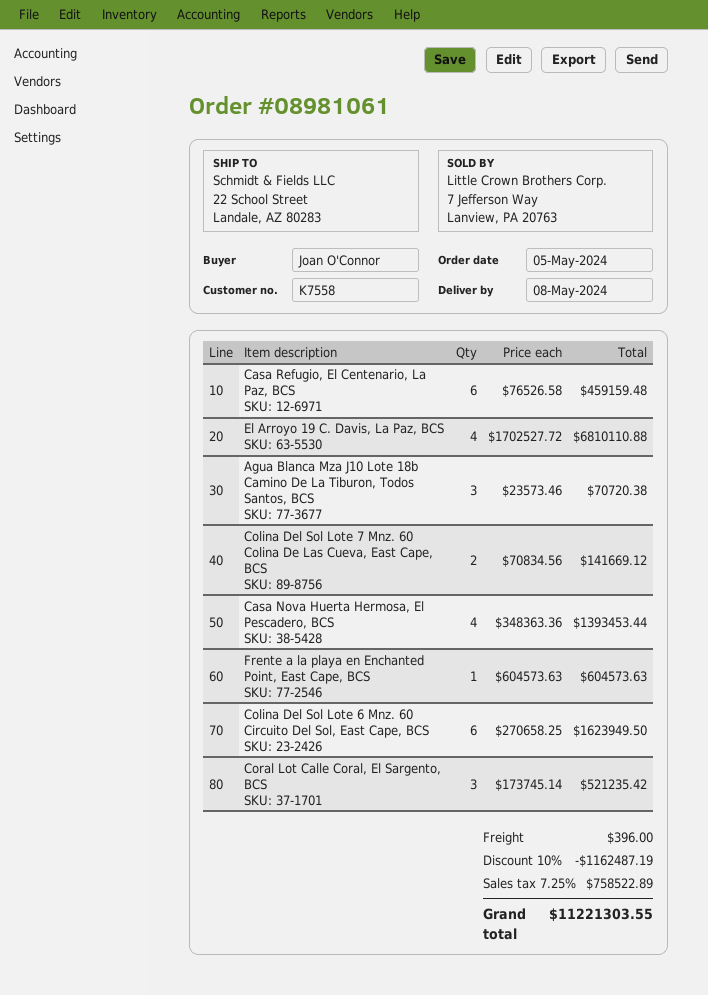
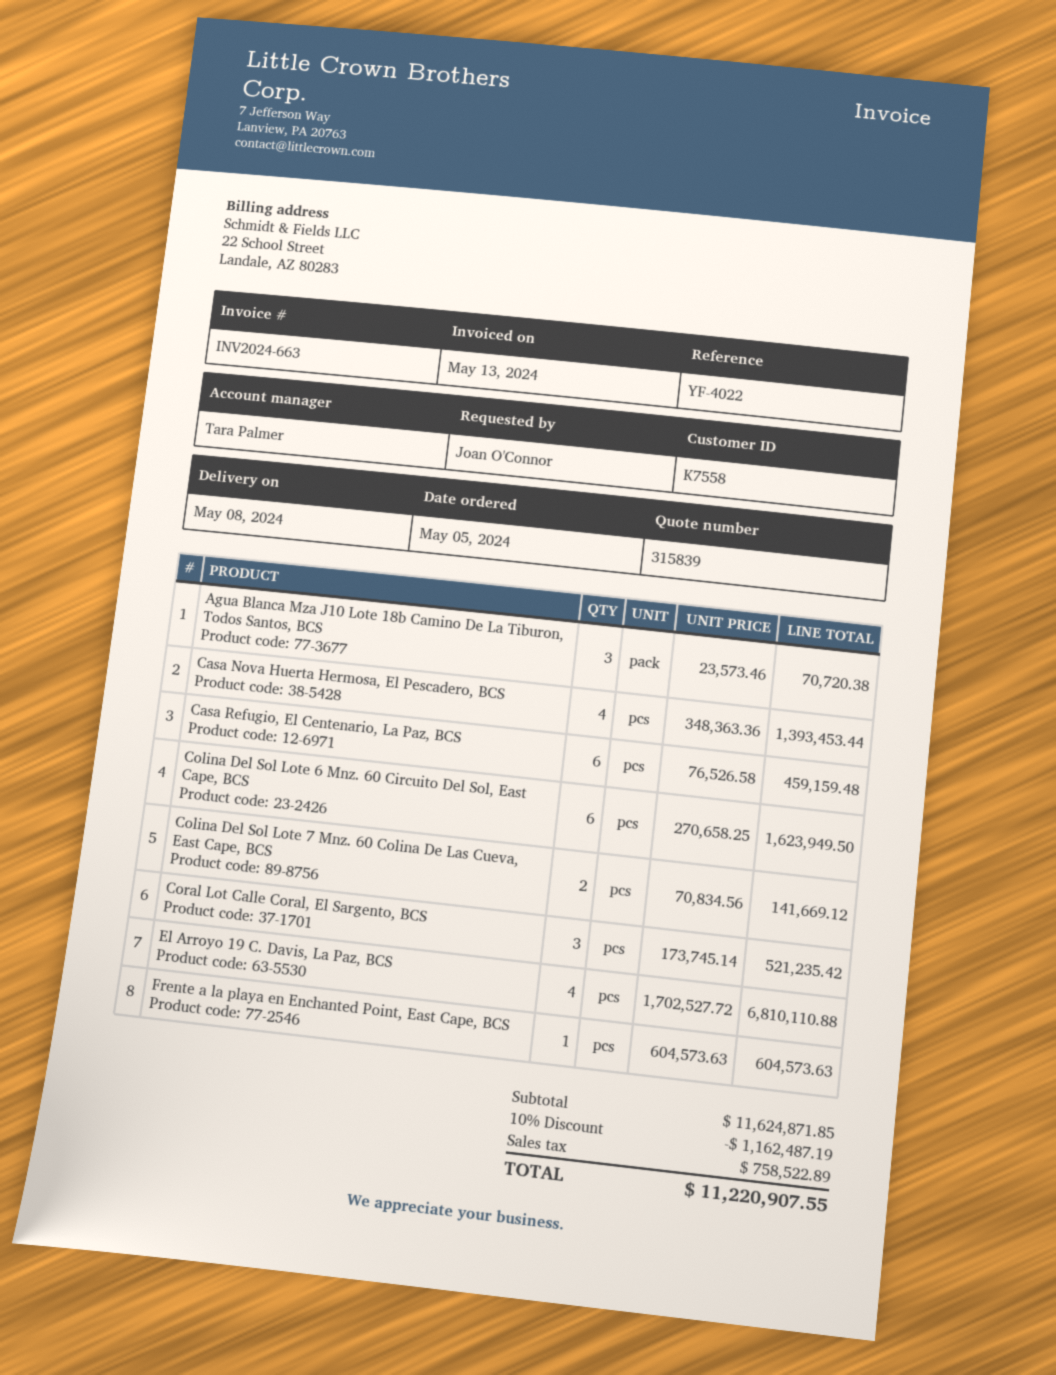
shipping: 396.00 -> none
total: 11221303.55 -> 11220907.55

